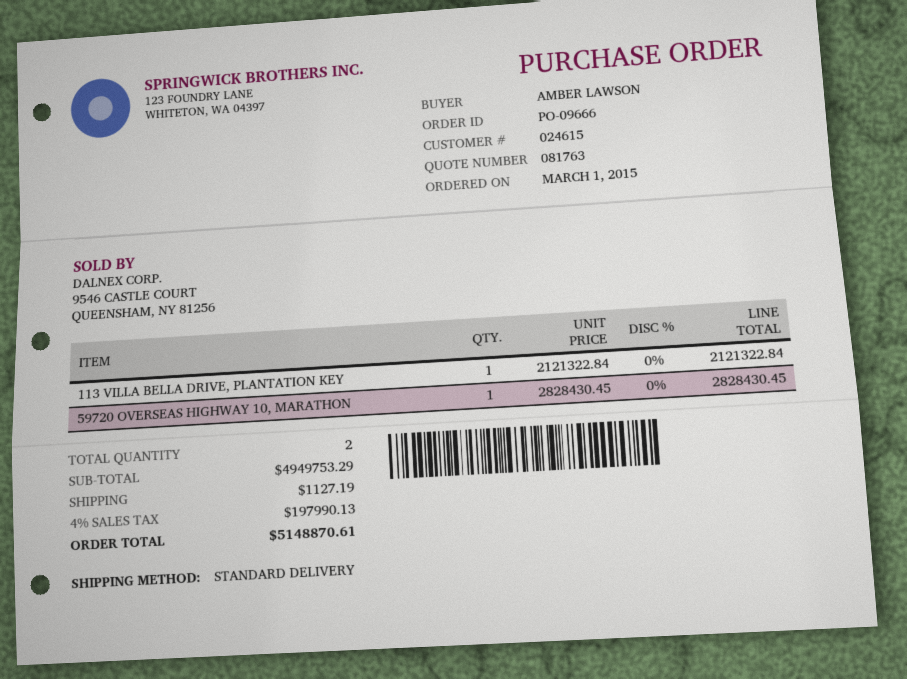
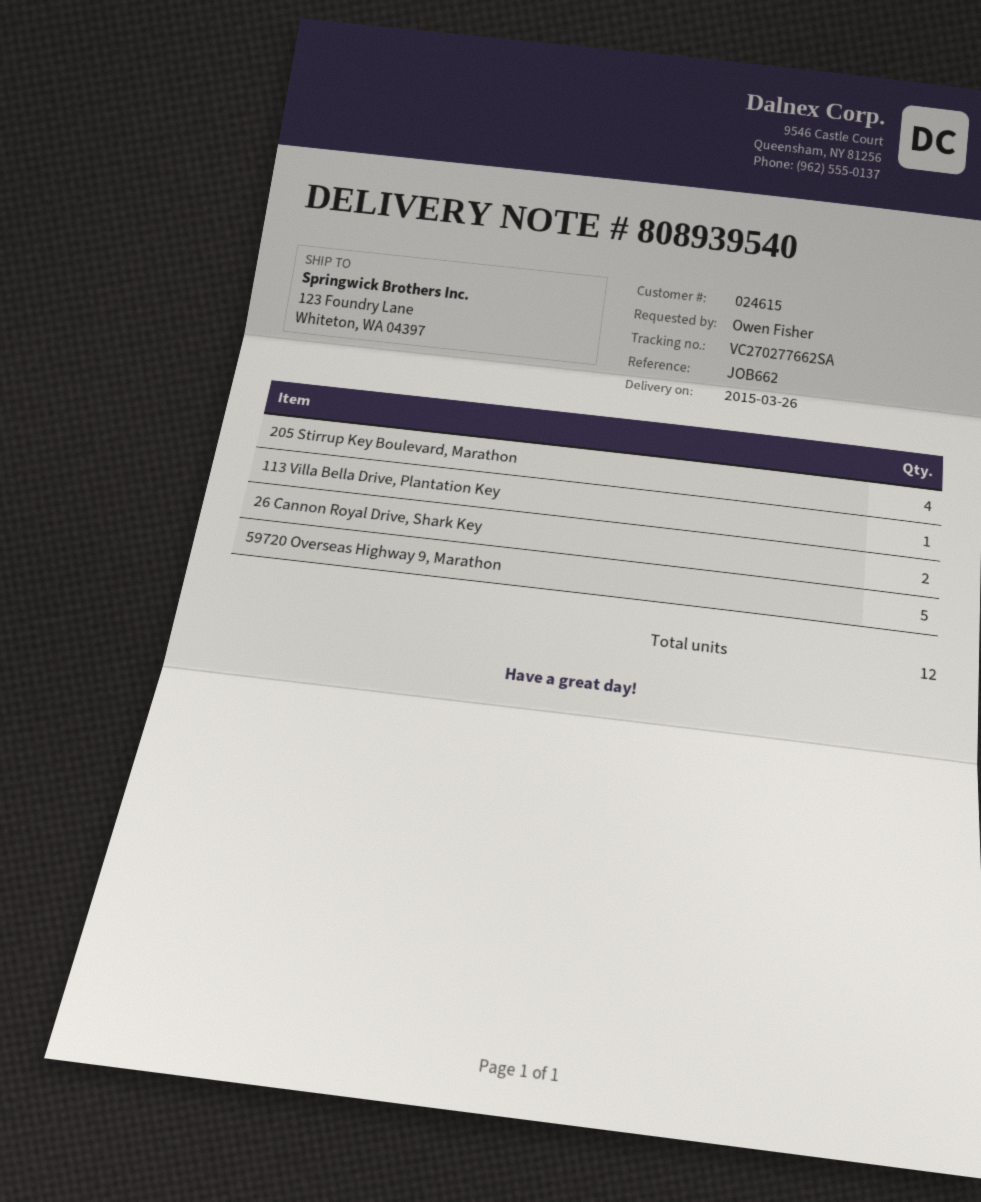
ordered by: AMBER LAWSON -> Owen Fisher
59720 OVERSEAS HIGHWAY 10, MARATHON: 1 -> none
205 Stirrup Key Boulevard, Marathon: none -> 4
26 Cannon Royal Drive, Shark Key: none -> 2
59720 Overseas Highway 9, Marathon: none -> 5
total quantity: 2 -> 12

